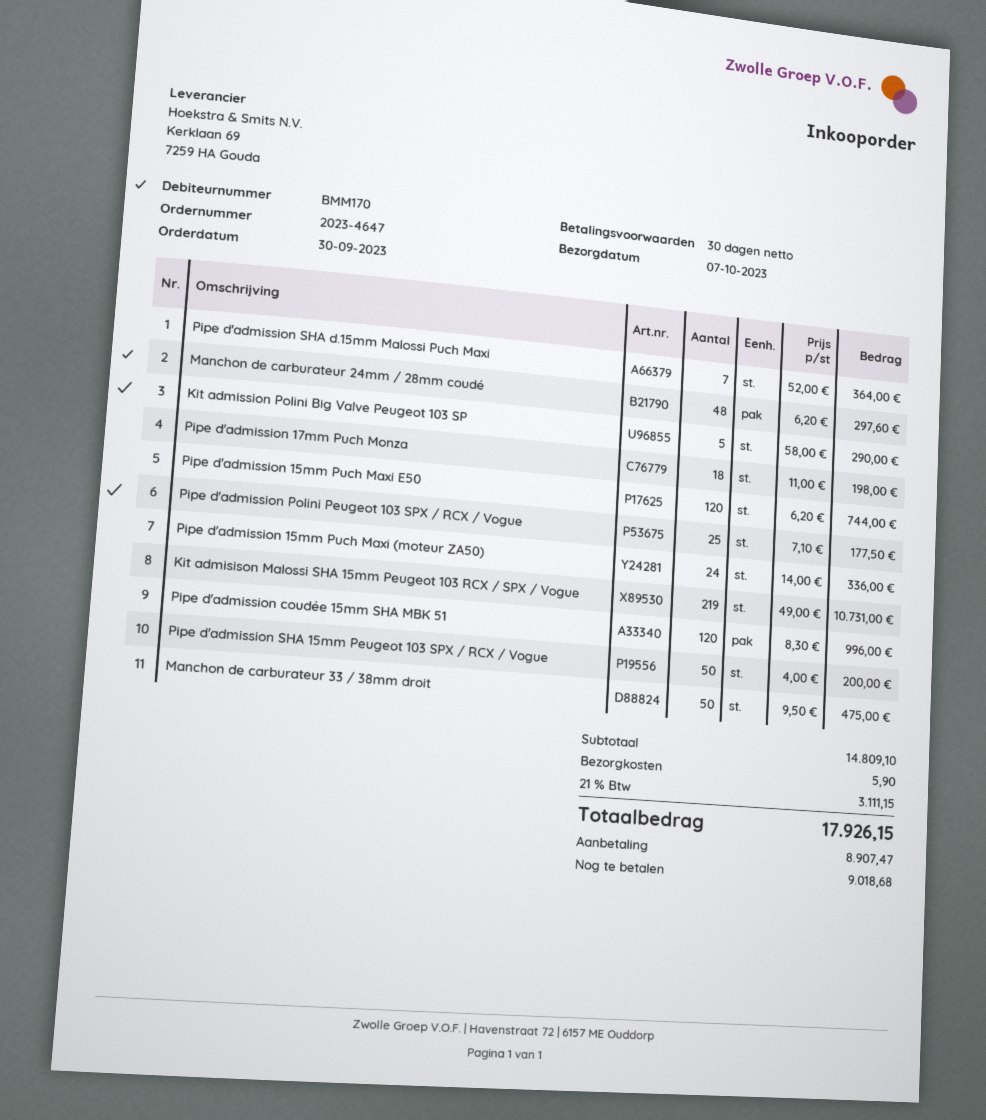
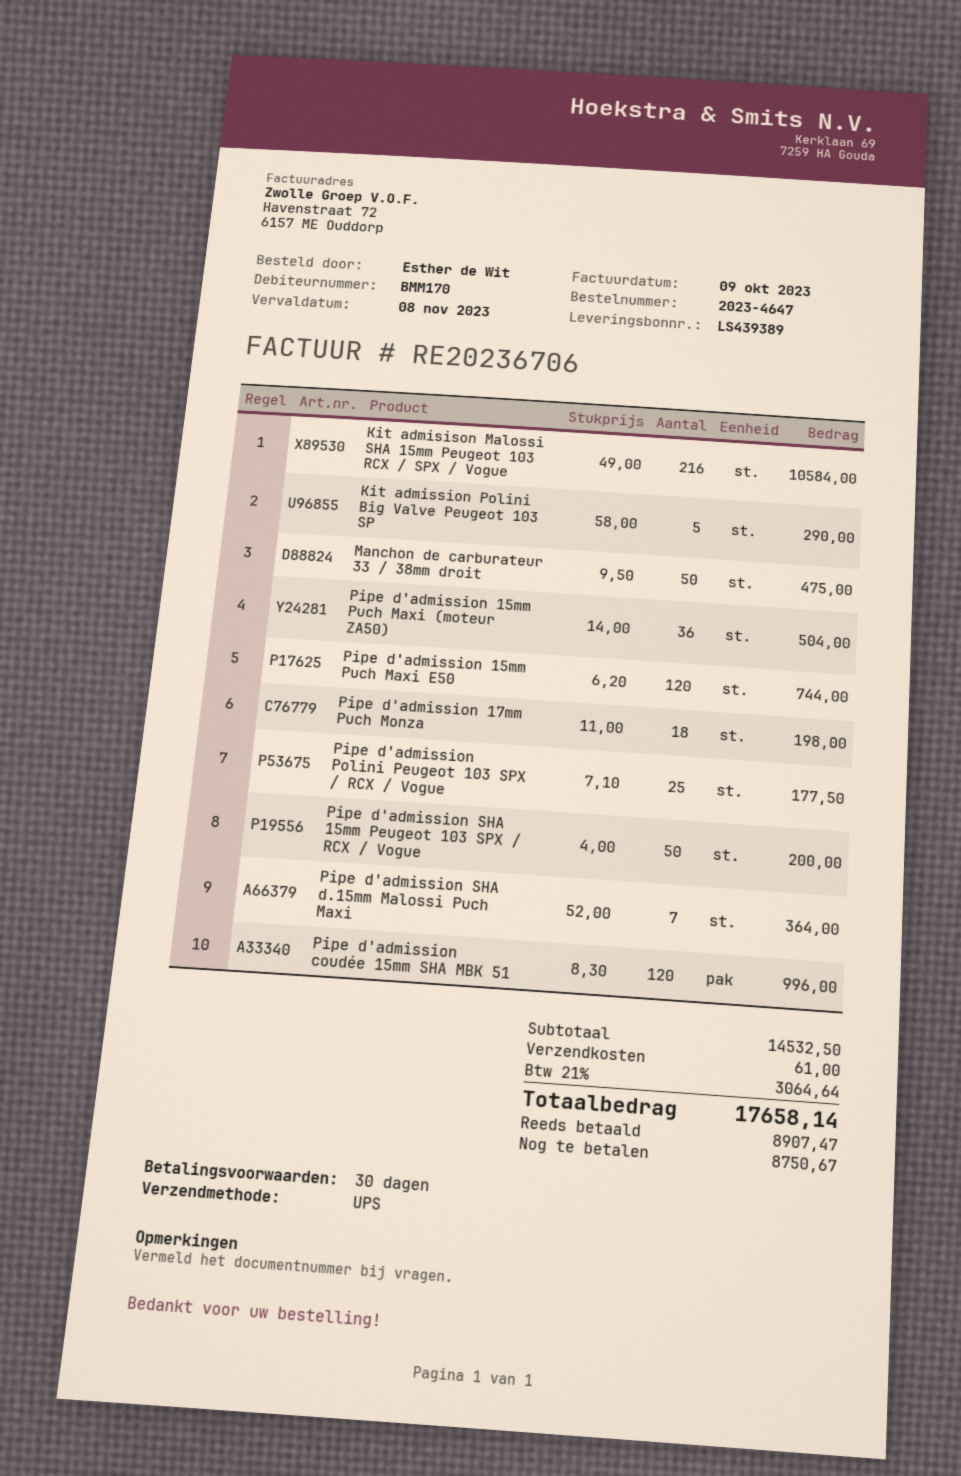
Manchon de carburateur 24mm / 28mm coudé: 48 x 6.20 = 297.60 -> none
Pipe d'admission 15mm Puch Maxi (moteur ZA50): 24 x 14.00 = 336.00 -> 36 x 14.00 = 504.00
Kit admisison Malossi SHA 15mm Peugeot 103 RCX / SPX / Vogue: 219 x 49.00 = 10731.00 -> 216 x 49.00 = 10584.00
subtotal: 14809.10 -> 14532.50
shipping: 5.90 -> 61.00
tax: 21% = 3111.15 -> 21% = 3064.64
total: 17926.15 -> 17658.14
balance: 9018.68 -> 8750.67

